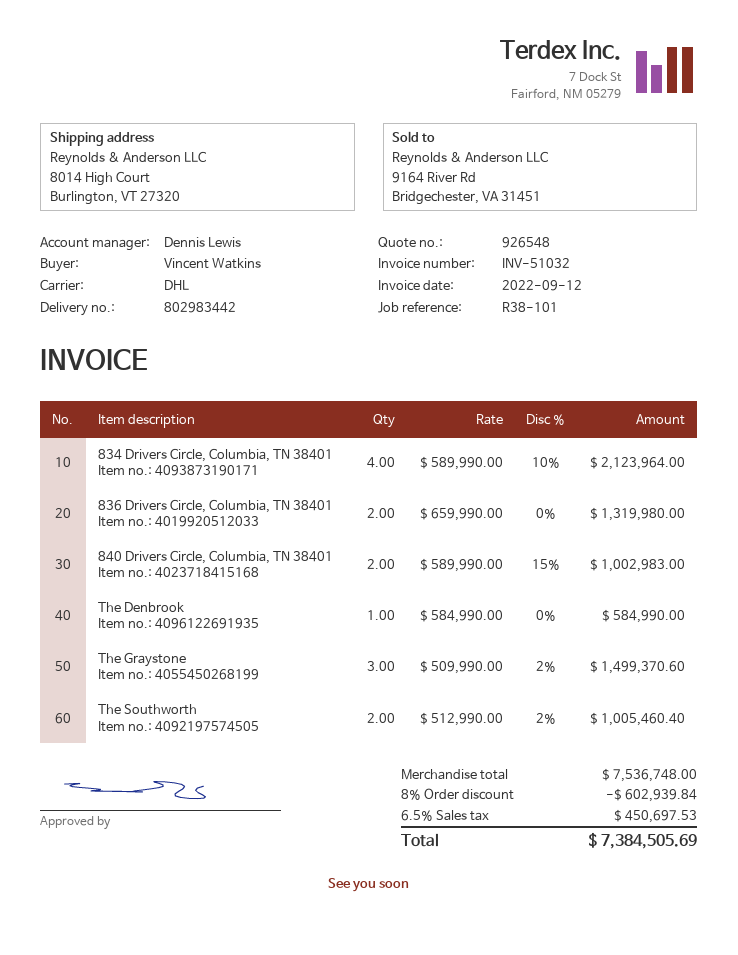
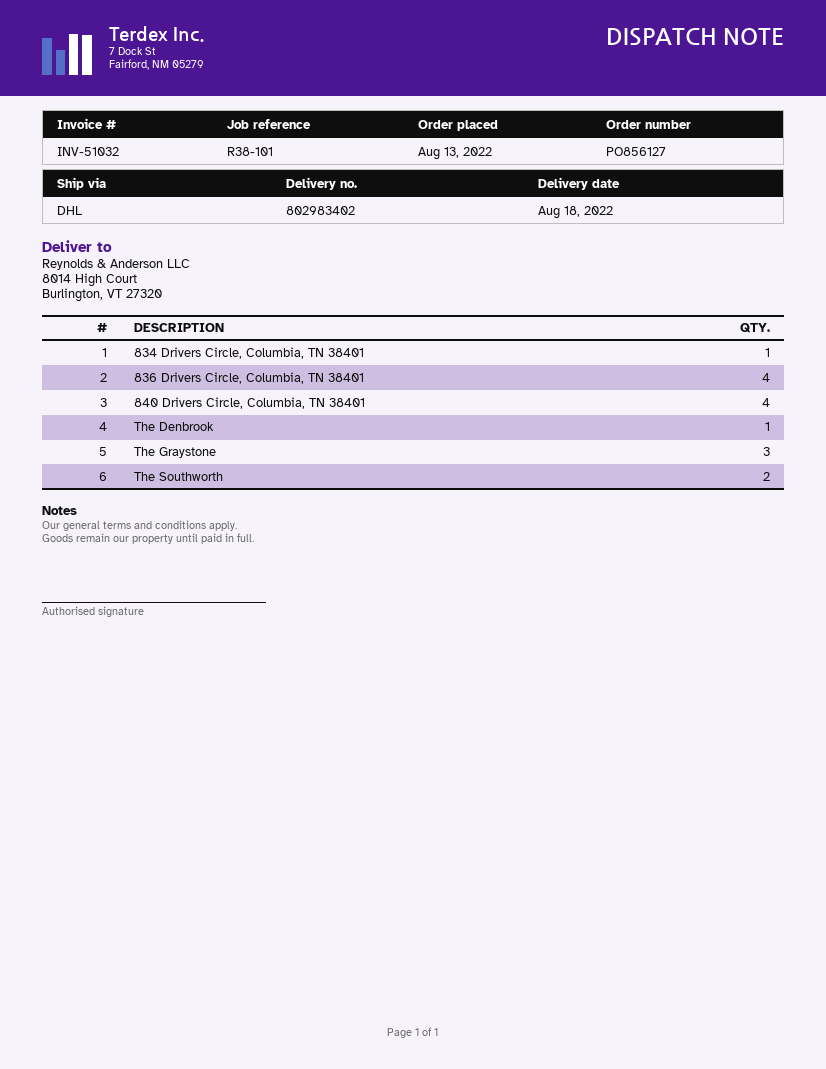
delivery note number: 802983442 -> 802983402
834 Drivers Circle, Columbia, TN 38401: 4 -> 1
836 Drivers Circle, Columbia, TN 38401: 2 -> 4
840 Drivers Circle, Columbia, TN 38401: 2 -> 4

